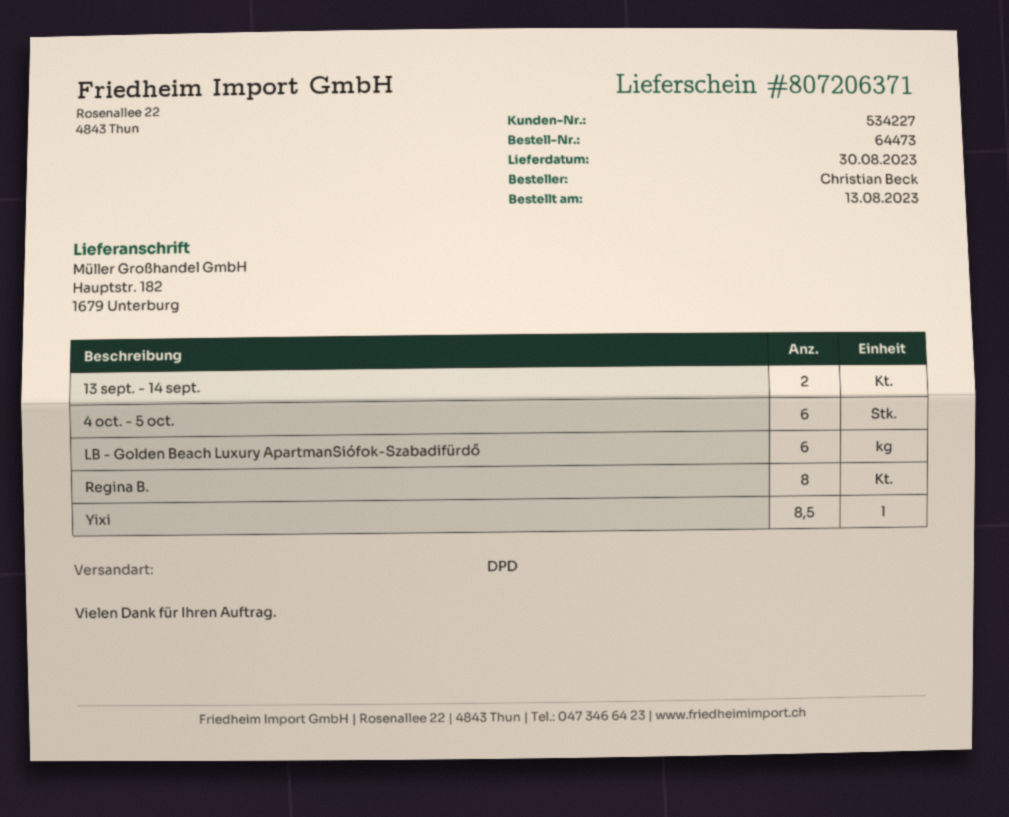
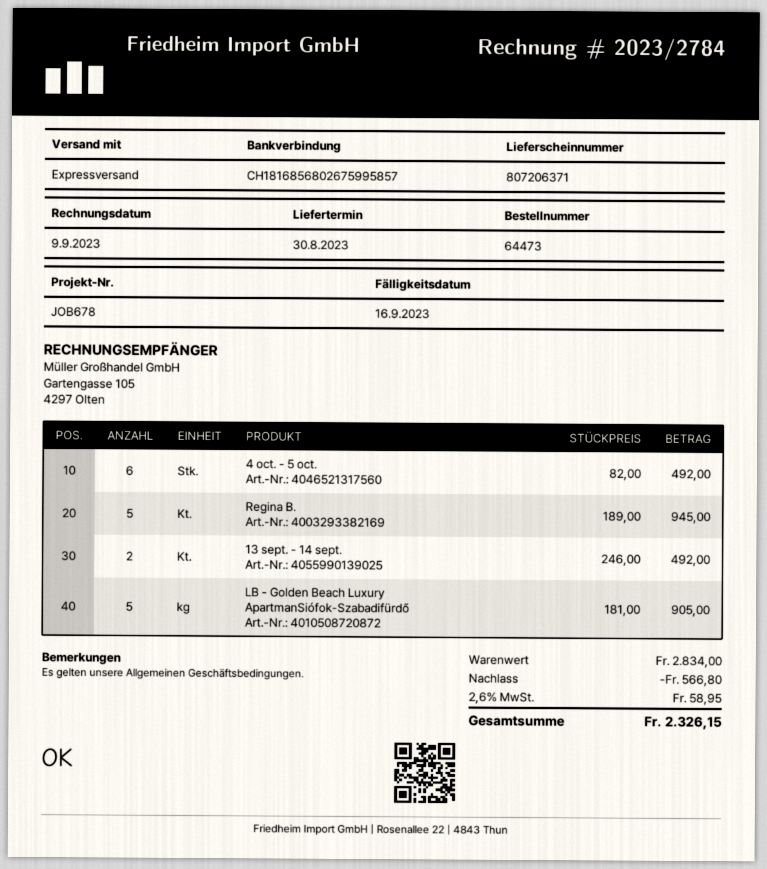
shipping method: DPD -> express
LB - Golden Beach Luxury ApartmanSiófok-Szabadifürdő: 6 -> 5
Regina B.: 8 -> 5
Yixi: 8.5 -> none

